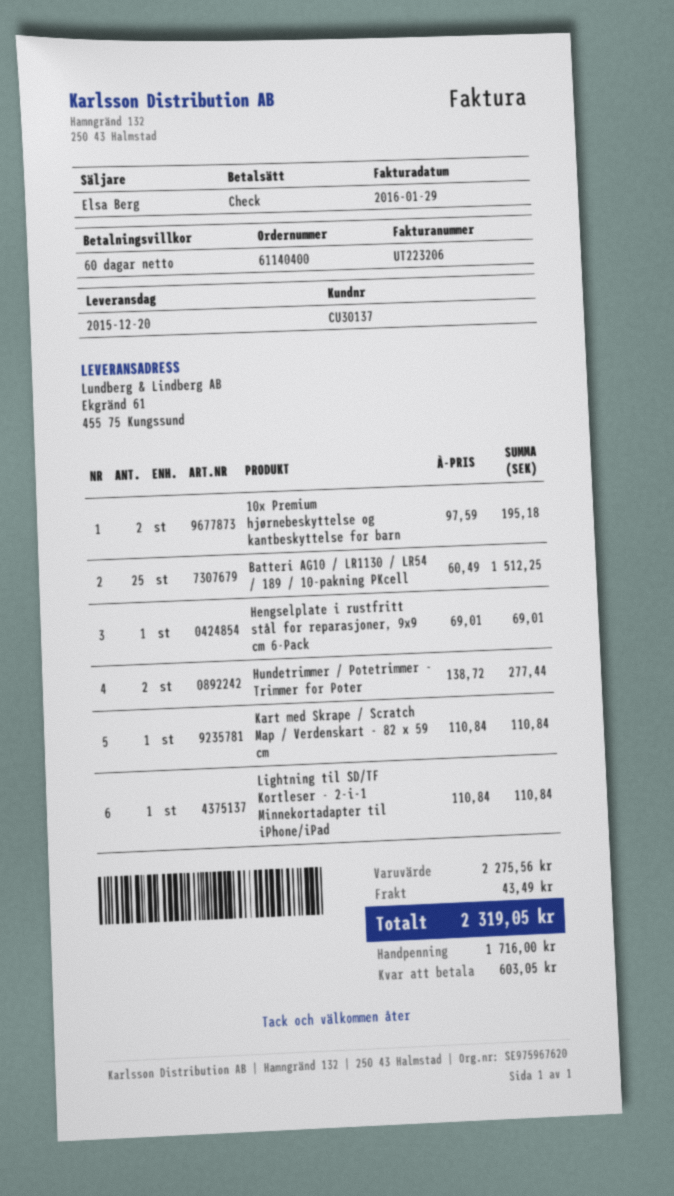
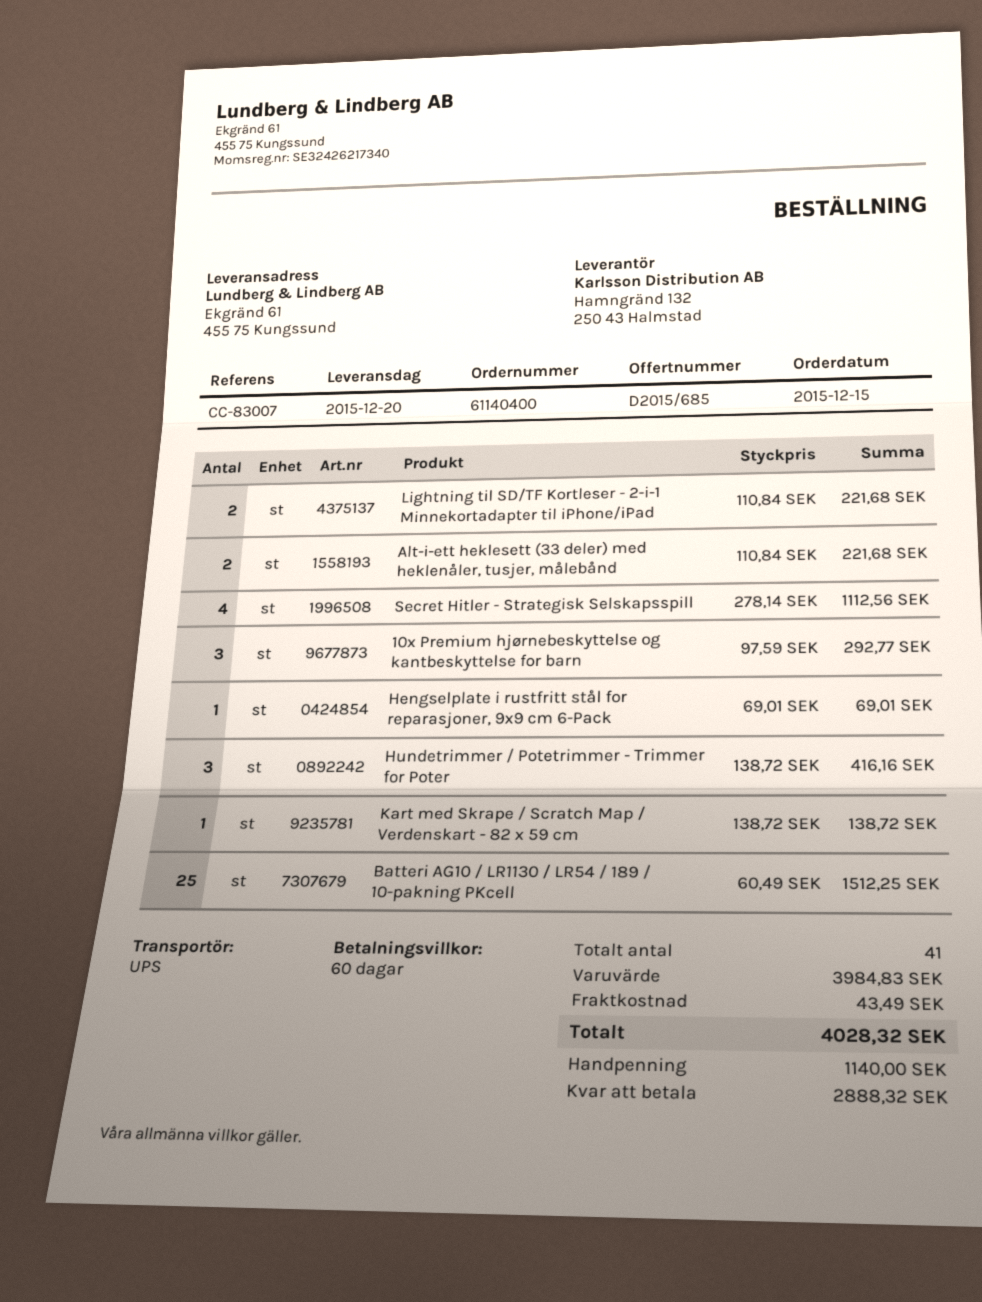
10x Premium hjørnebeskyttelse og kantbeskyttelse for barn: 2 x 97.59 = 195.18 -> 3 x 97.59 = 292.77
Hundetrimmer / Potetrimmer - Trimmer for Poter: 2 x 138.72 = 277.44 -> 3 x 138.72 = 416.16
Kart med Skrape / Scratch Map / Verdenskart - 82 x 59 cm: 1 x 110.84 = 110.84 -> 1 x 138.72 = 138.72
Lightning til SD/TF Kortleser - 2-i-1 Minnekortadapter til iPhone/iPad: 1 x 110.84 = 110.84 -> 2 x 110.84 = 221.68
Alt-i-ett heklesett (33 deler) med heklenåler, tusjer, målebånd: none -> 2 x 110.84 = 221.68
Secret Hitler - Strategisk Selskapsspill: none -> 4 x 278.14 = 1112.56
subtotal: 2275.56 -> 3984.83
total: 2319.05 -> 4028.32
deposit: 1716.00 -> 1140.00
balance: 603.05 -> 2888.32

